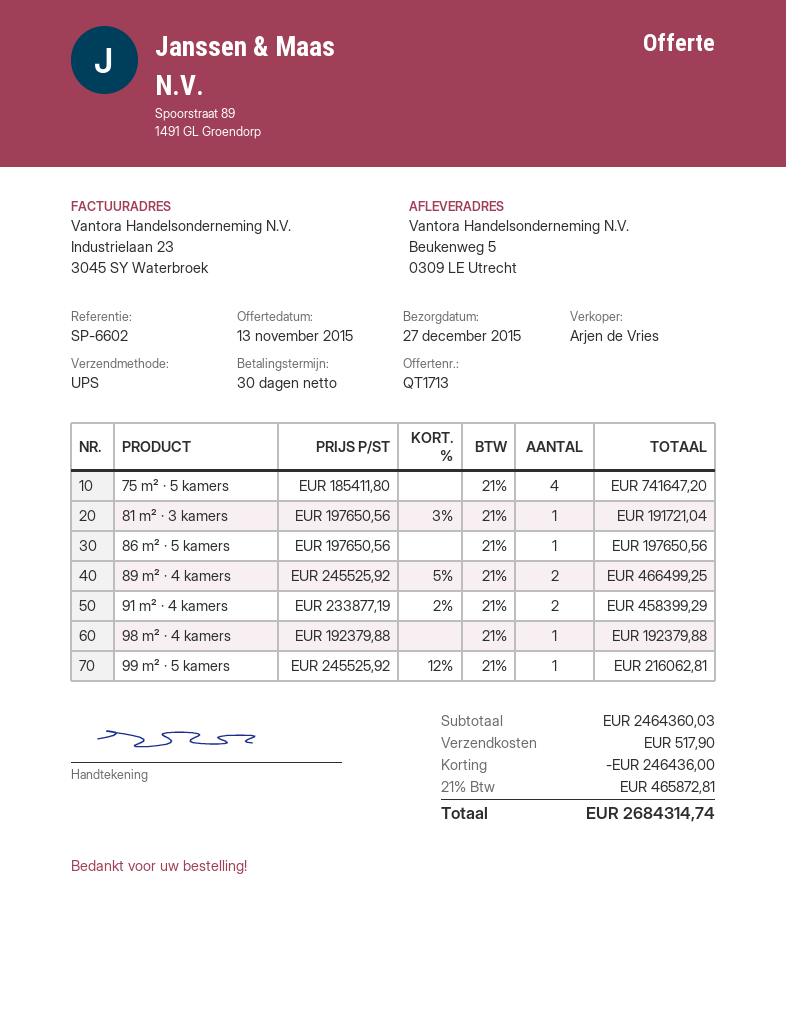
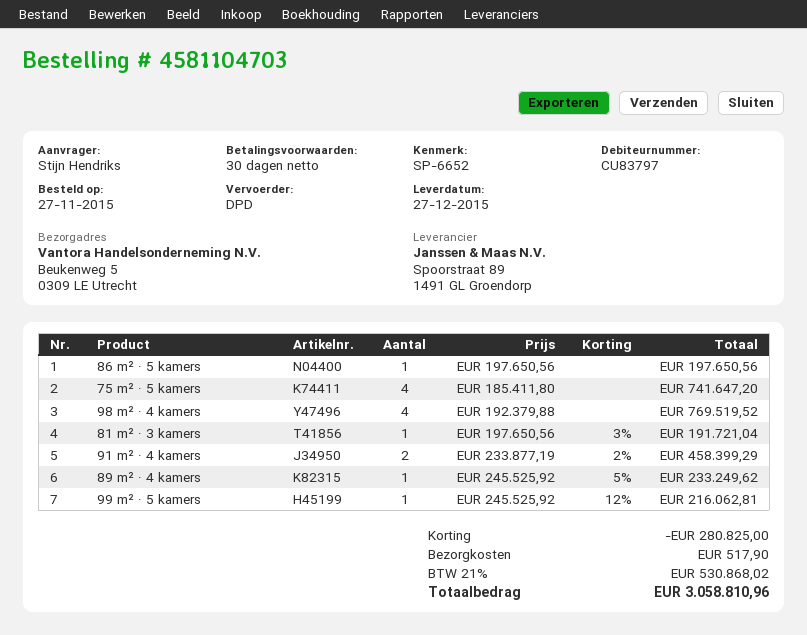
reference: SP-6602 -> SP-6652
shipping method: UPS -> DPD
89 m² · 4 kamers: 2 x 245525.92 - 5% = 466499.25 -> 1 x 245525.92 - 5% = 233249.62
98 m² · 4 kamers: 1 x 192379.88 = 192379.88 -> 4 x 192379.88 = 769519.52
discount: 246436.00 -> 280825.00
tax: 21% = 465872.81 -> 21% = 530868.02
total: 2684314.74 -> 3058810.96

